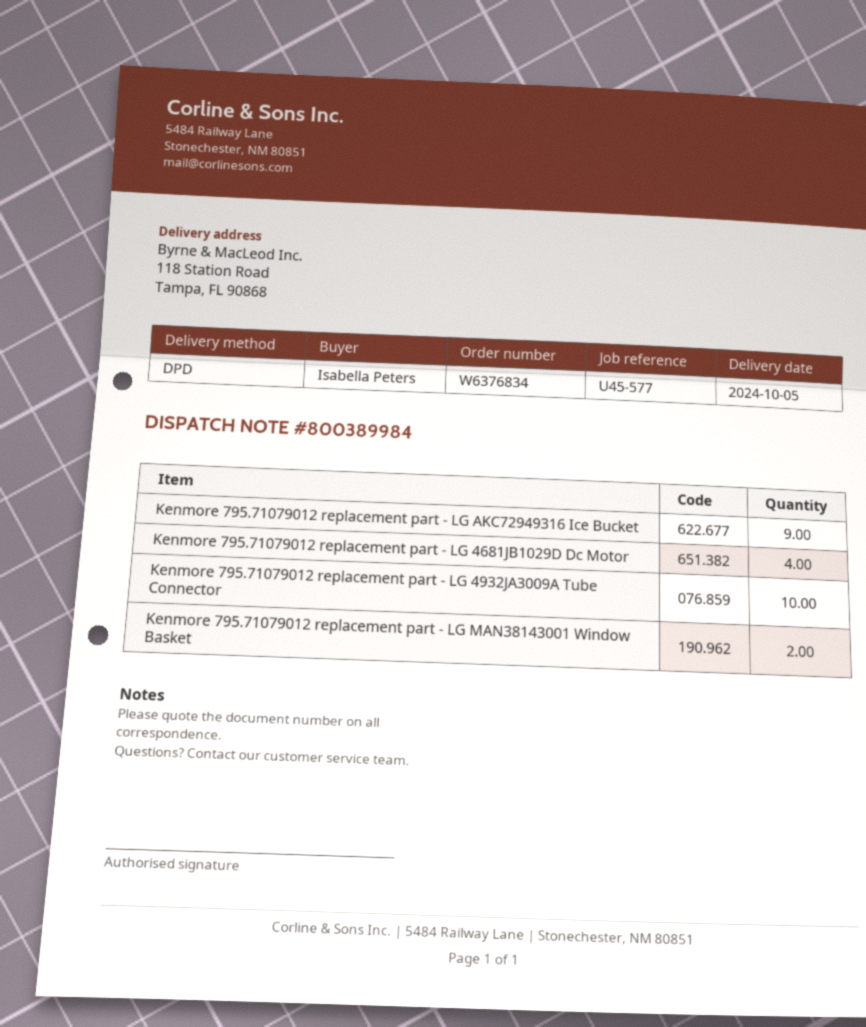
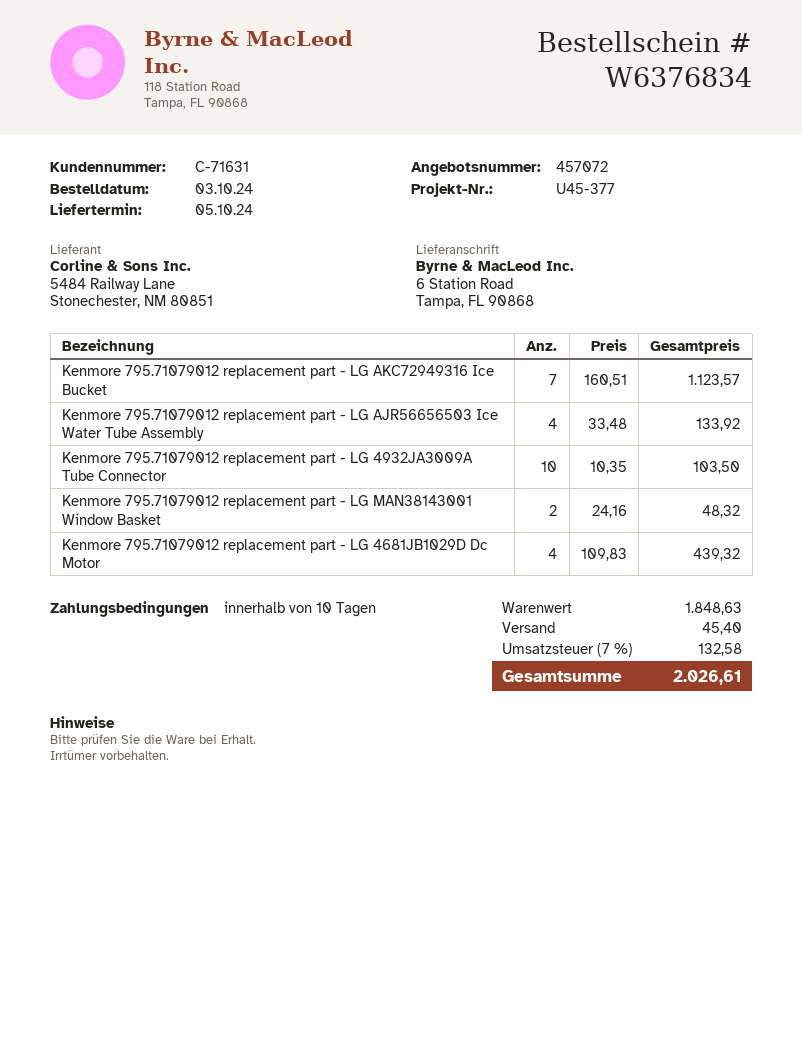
reference: U45-577 -> U45-377
ship to: 118 Station Road, Tampa, FL 90868 -> 6 Station Road, Tampa, FL 90868
Kenmore 795.71079012 replacement part - LG AKC72949316 Ice Bucket: 9 -> 7
Kenmore 795.71079012 replacement part - LG AJR56656503 Ice Water Tube Assembly: none -> 4

